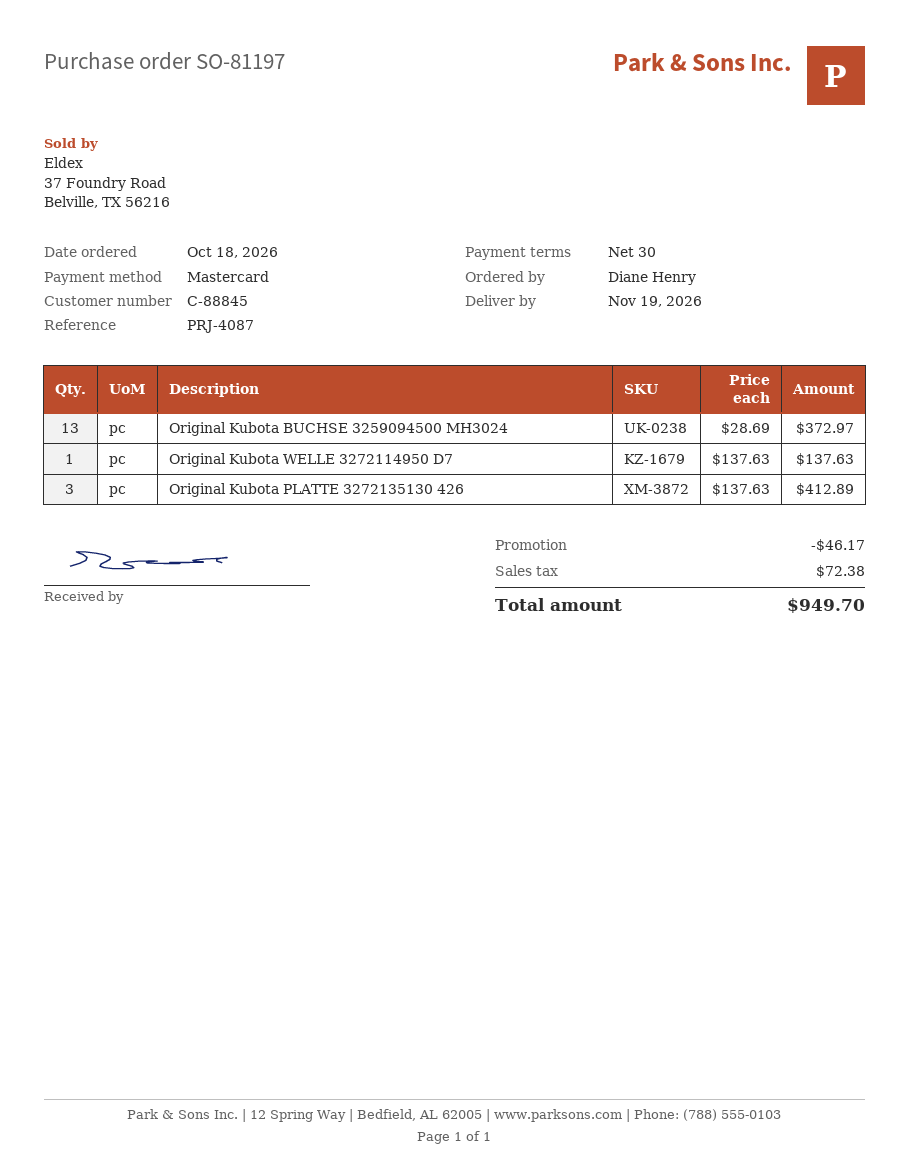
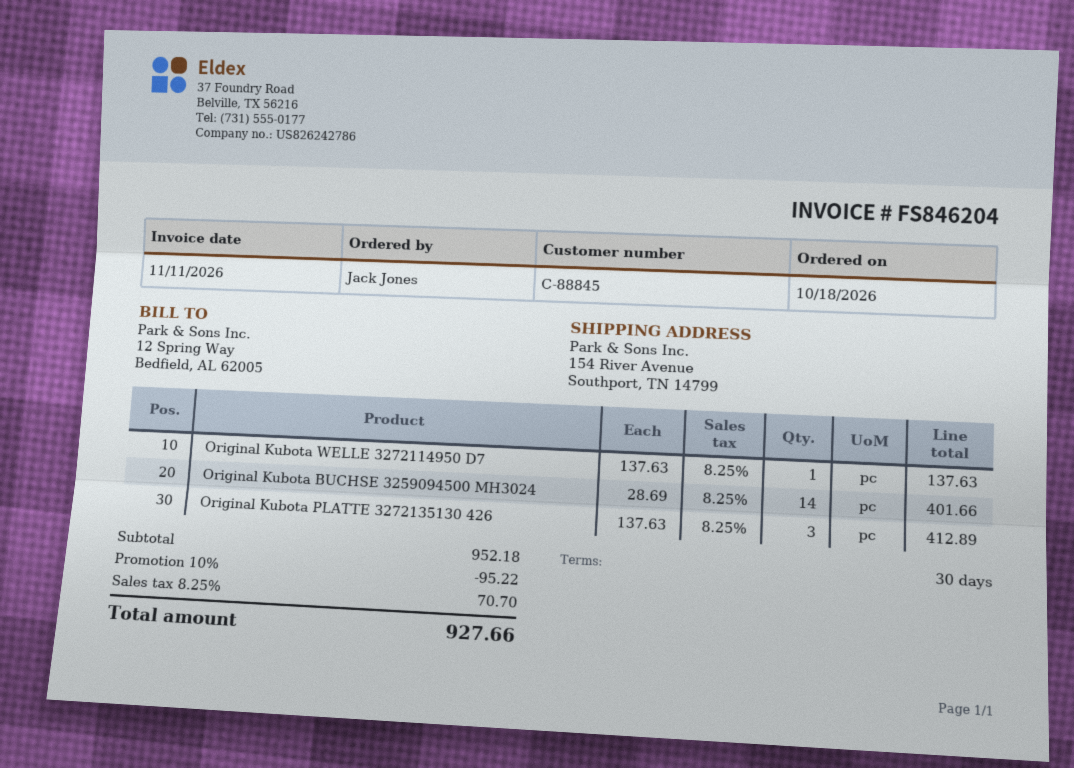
ordered by: Diane Henry -> Jack Jones
Original Kubota BUCHSE 3259094500 MH3024: 13 x 28.69 = 372.97 -> 14 x 28.69 = 401.66
discount: 46.17 -> 95.22
tax: 72.38 -> 70.70
total: 949.70 -> 927.66

